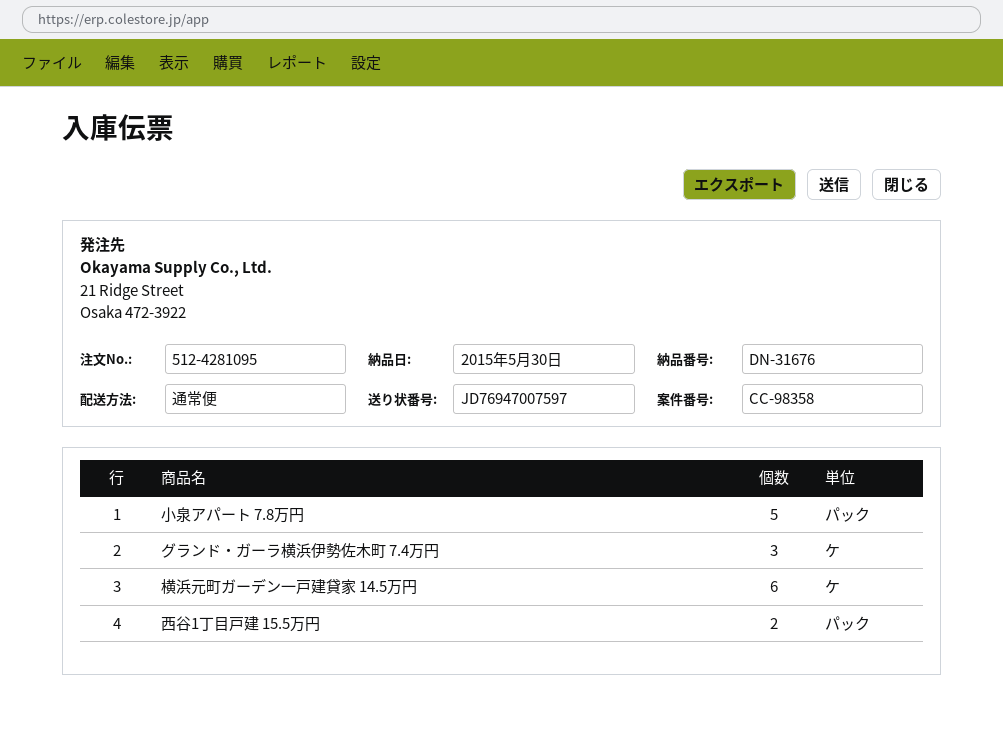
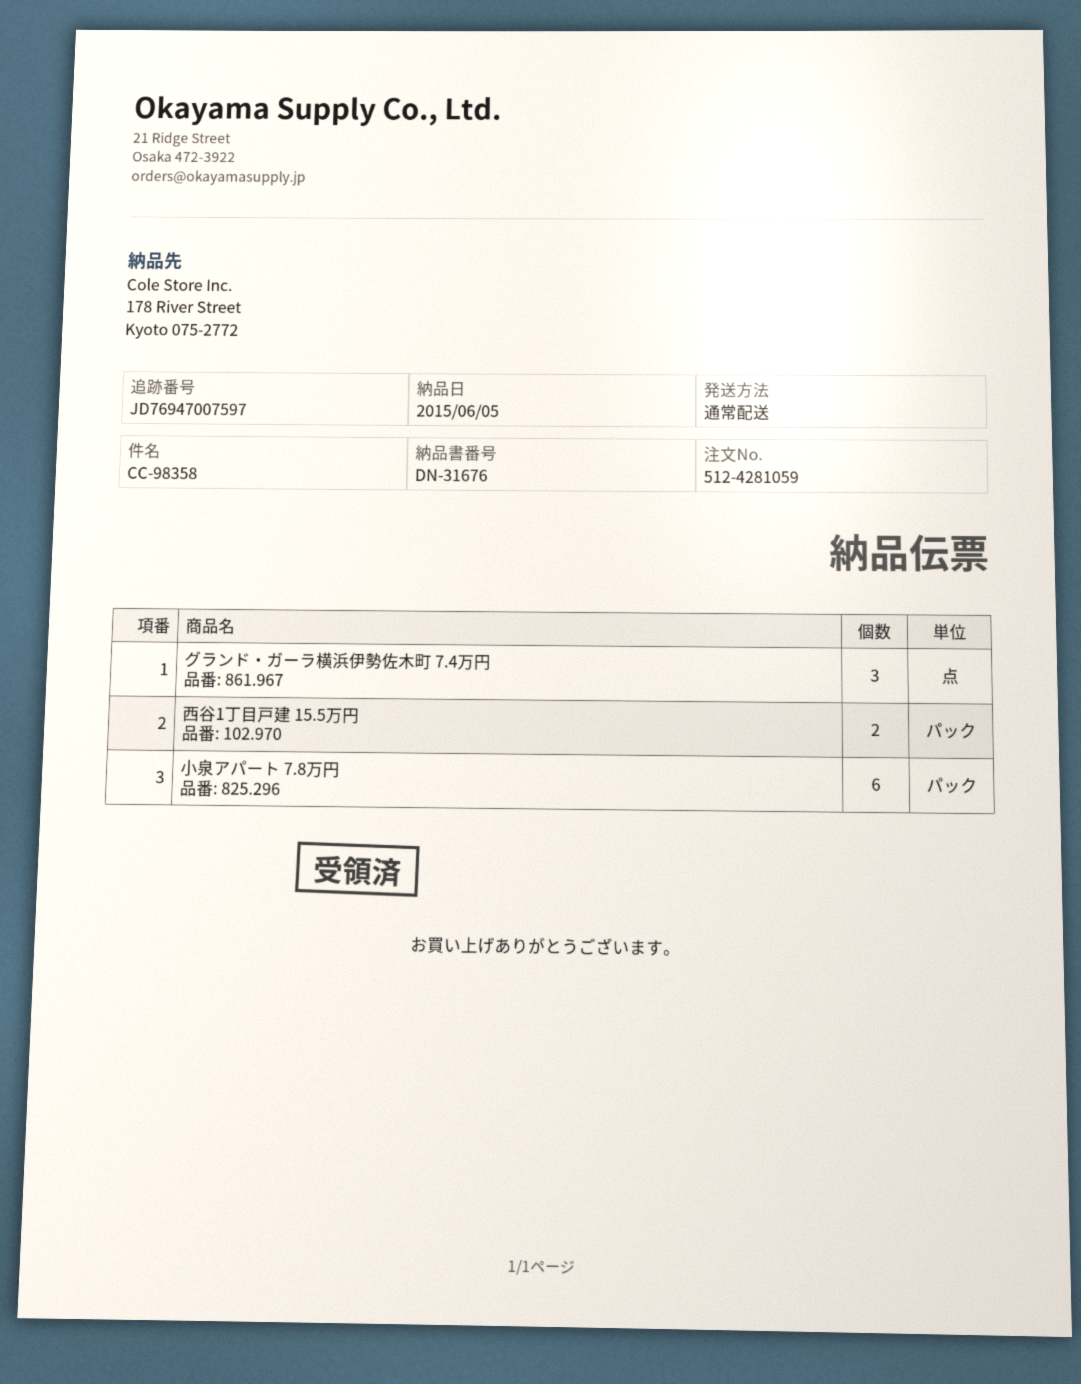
order number: 512-4281095 -> 512-4281059
delivery date: 2015-05-30 -> 2015-06-05
小泉アパート 7.8万円: 5 -> 6
横浜元町ガーデン一戸建貸家 14.5万円: 6 -> none

